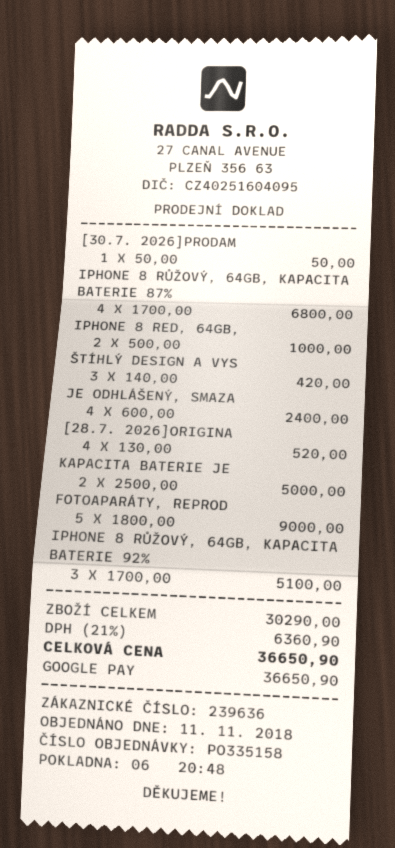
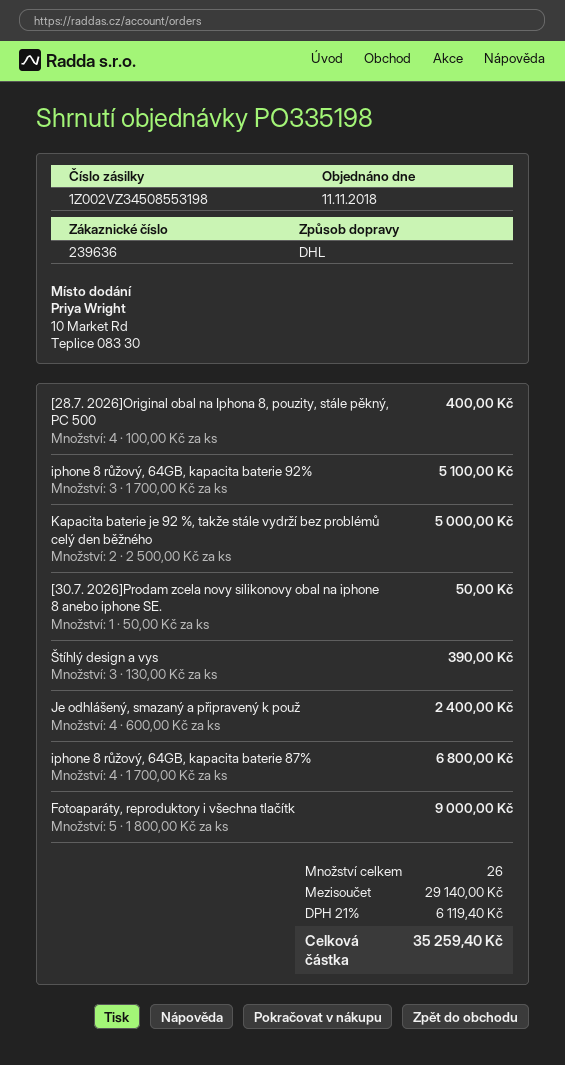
order number: PO335158 -> PO335198
IPHONE 8 RED, 64GB,: 2 x 500.00 = 1000.00 -> none
ŠTÍHLÝ DESIGN A VYS: 3 x 140.00 = 420.00 -> 3 x 130.00 = 390.00
[28.7. 2026]ORIGINA: 4 x 130.00 = 520.00 -> 4 x 100.00 = 400.00
subtotal: 30290.00 -> 29140.00
tax: 21% = 6360.90 -> 21% = 6119.40
total: 36650.90 -> 35259.40

